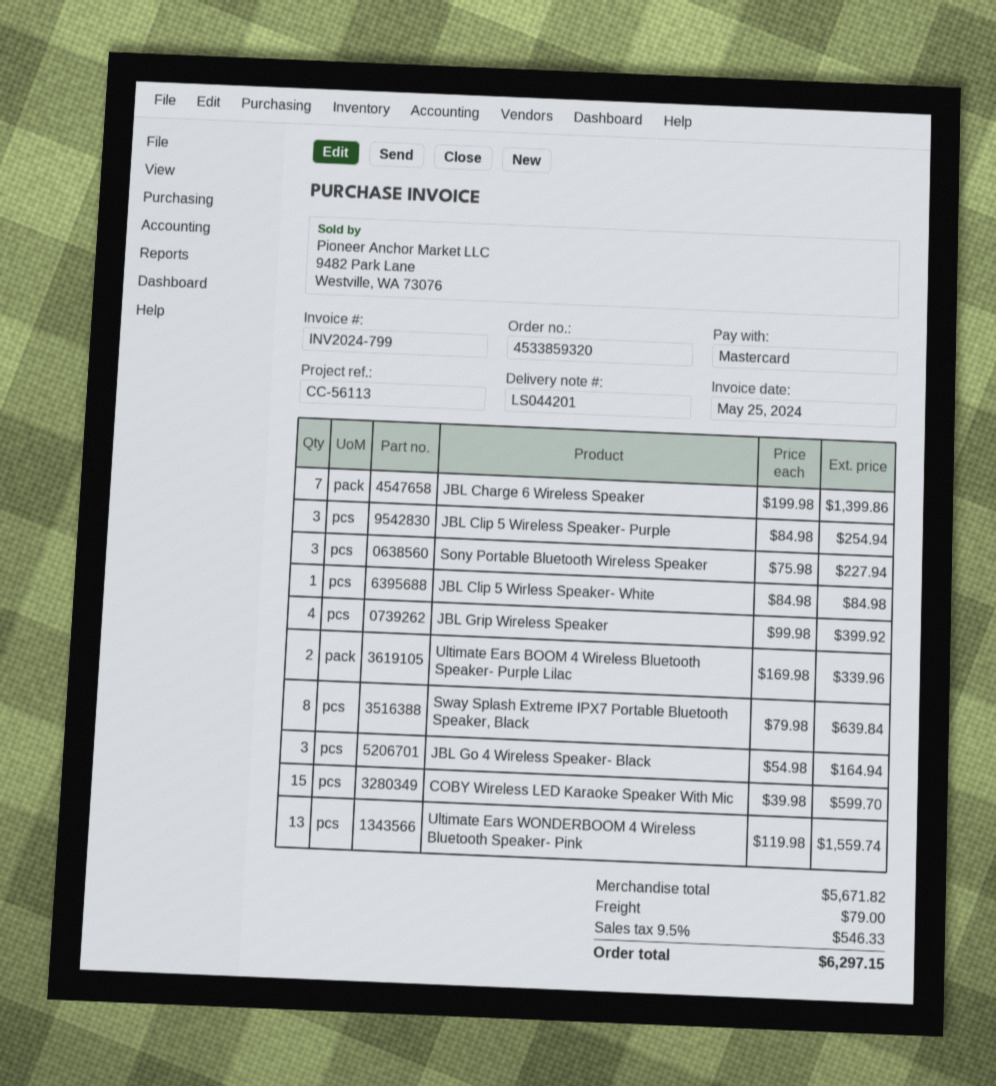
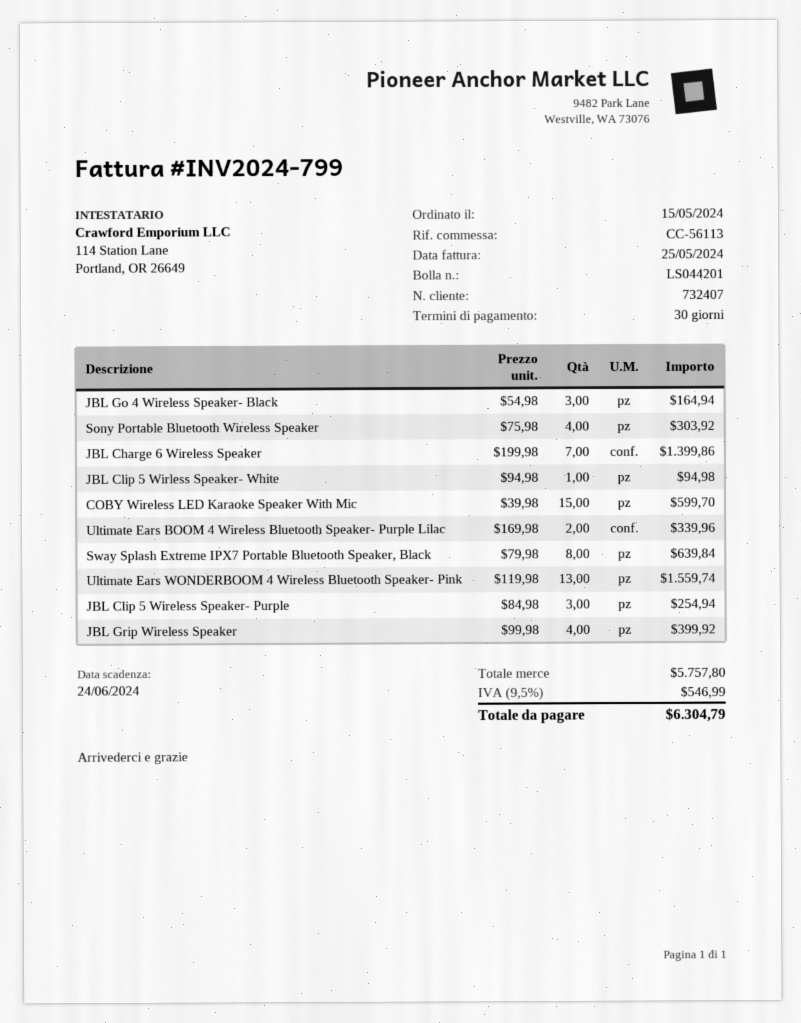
Sony Portable Bluetooth Wireless Speaker: 3 x 75.98 = 227.94 -> 4 x 75.98 = 303.92
JBL Clip 5 Wirless Speaker- White: 1 x 84.98 = 84.98 -> 1 x 94.98 = 94.98
subtotal: 5671.82 -> 5757.80
shipping: 79.00 -> none
tax: 9.5% = 546.33 -> 9.5% = 546.99
total: 6297.15 -> 6304.79

